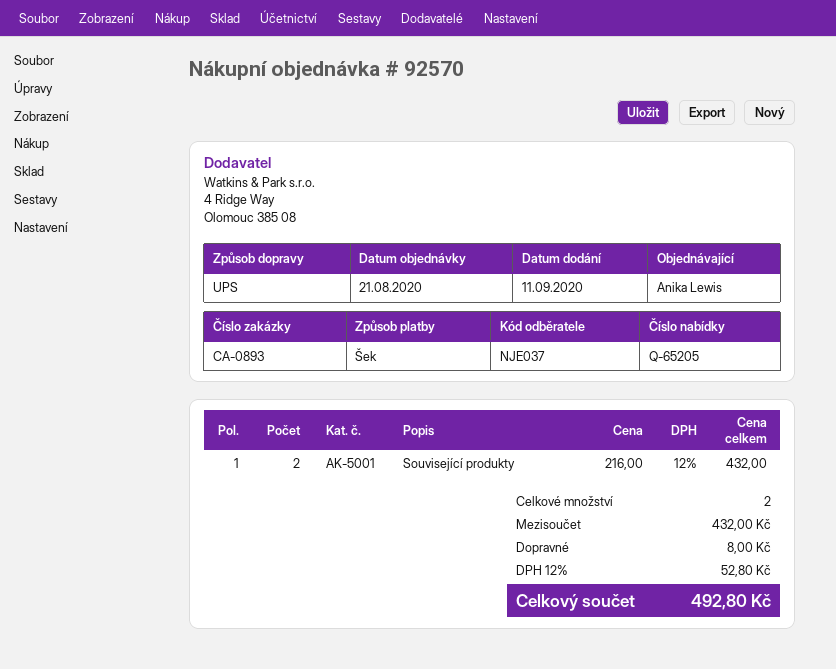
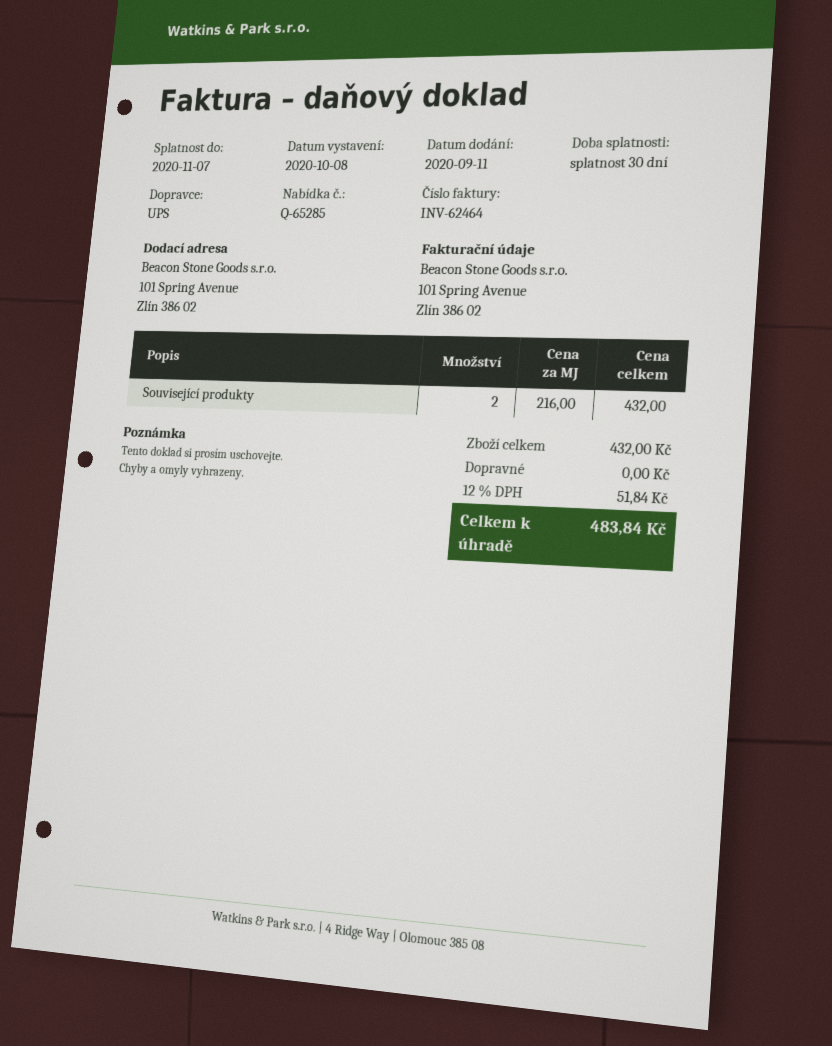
quote number: Q-65205 -> Q-65285
shipping: 8.00 -> 0.00
tax: 12% = 52.80 -> 12% = 51.84
total: 492.80 -> 483.84

